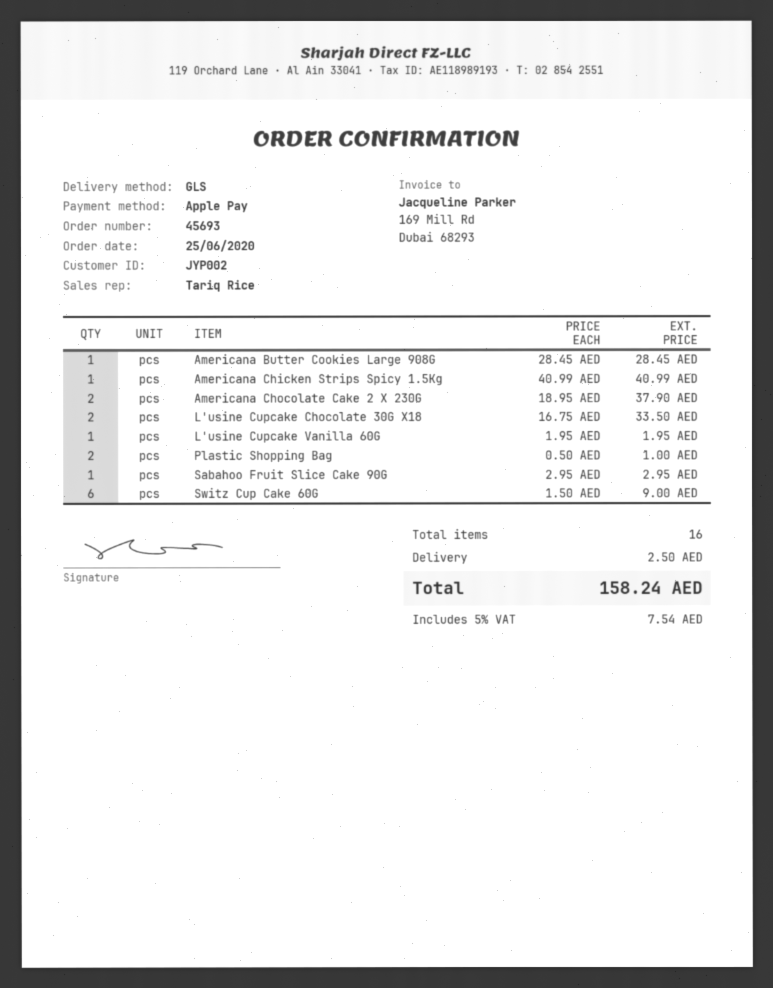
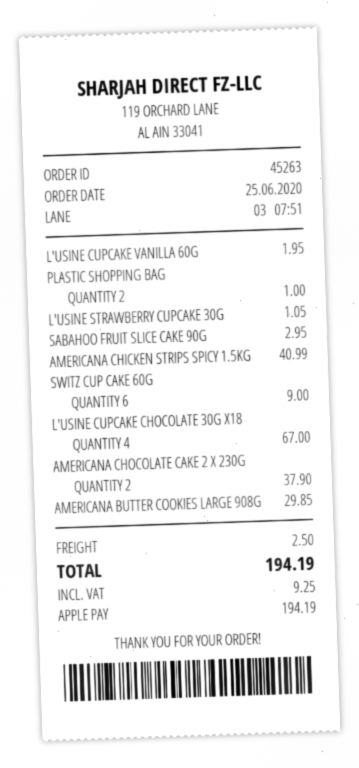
order number: 45693 -> 45263
Americana Butter Cookies Large 908G: 1 for 28.45 -> 1 for 29.85
L'usine Cupcake Chocolate 30G X18: 2 for 33.50 -> 4 for 67.00
L'USINE STRAWBERRY CUPCAKE 30G: none -> 1 for 1.05
tax: 7.54 -> 9.25
total: 158.24 -> 194.19

